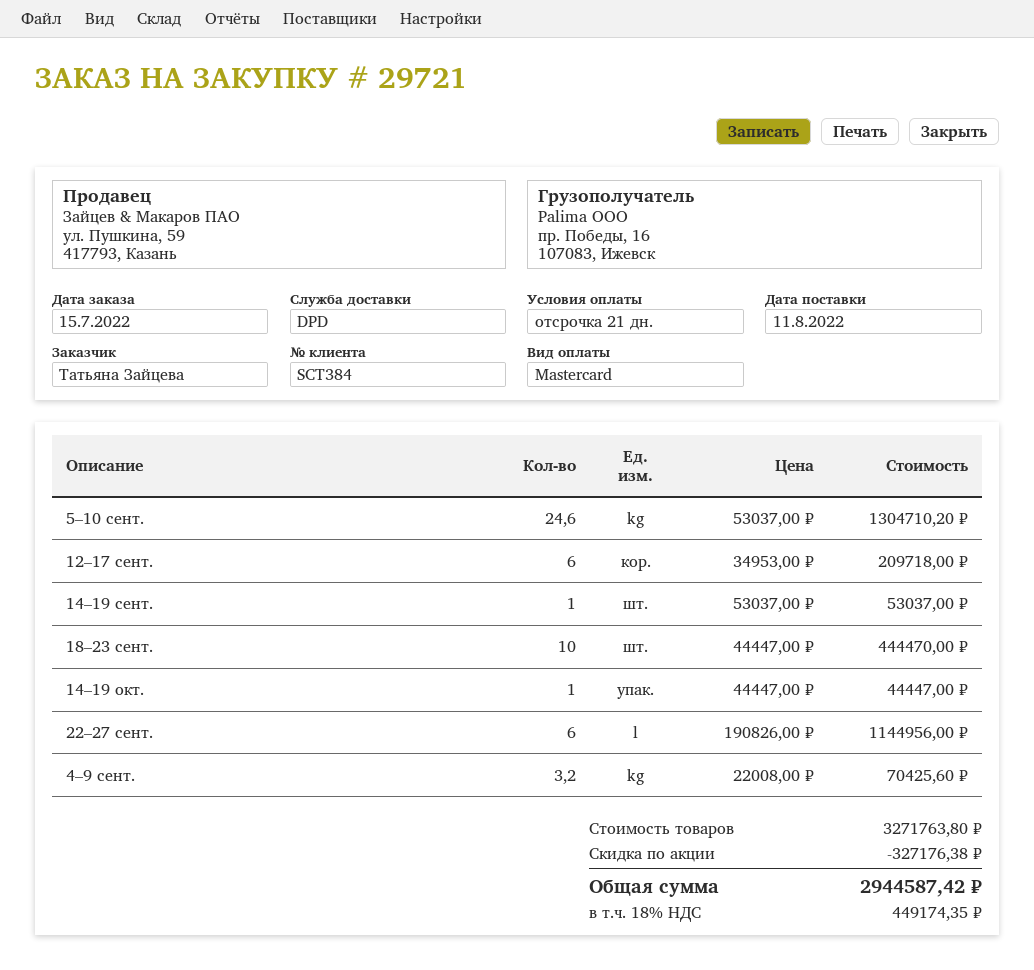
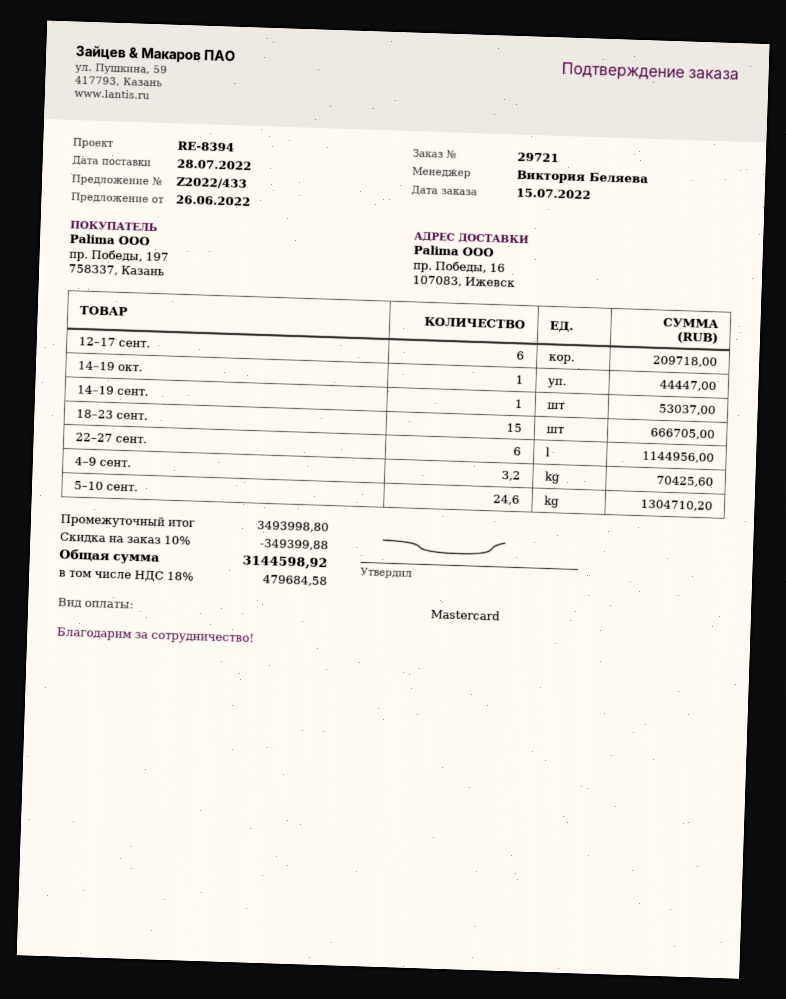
delivery date: 2022-08-11 -> 2022-07-28
18–23 сент.: 10 for 444470.00 -> 15 for 666705.00
subtotal: 3271763.80 -> 3493998.80
discount: 327176.38 -> 349399.88
tax: 18% = 449174.35 -> 18% = 479684.58
total: 2944587.42 -> 3144598.92

